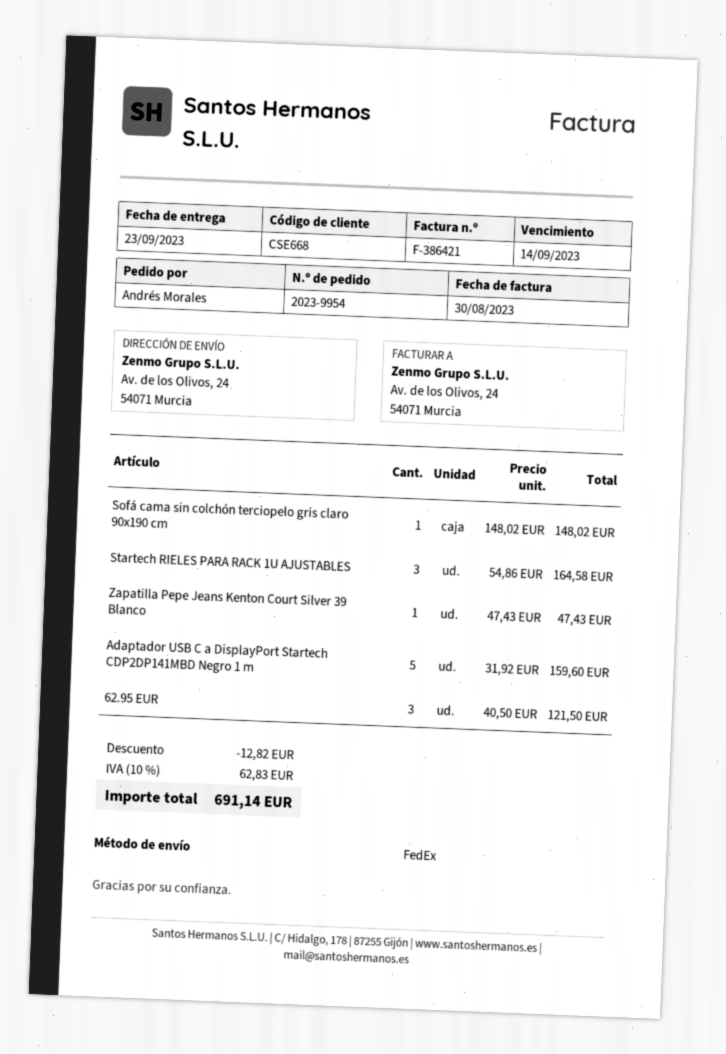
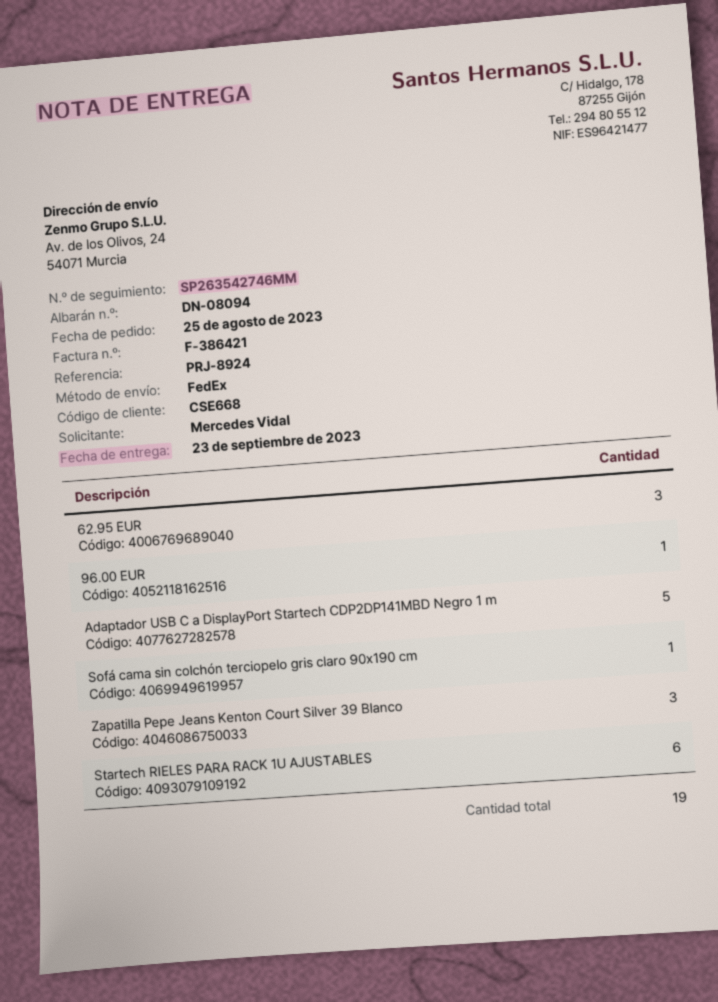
ordered by: Andrés Morales -> Mercedes Vidal
Startech RIELES PARA RACK 1U AJUSTABLES: 3 -> 6
Zapatilla Pepe Jeans Kenton Court Silver 39 Blanco: 1 -> 3
96.00 EUR: none -> 1

